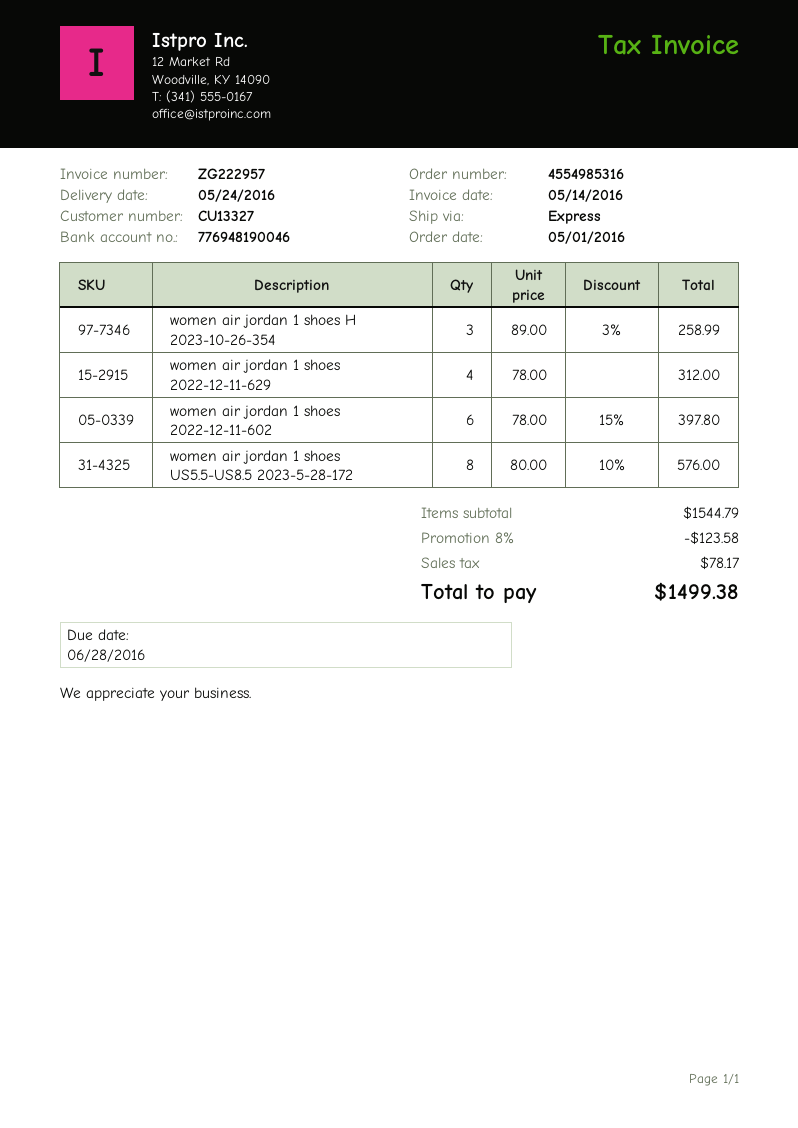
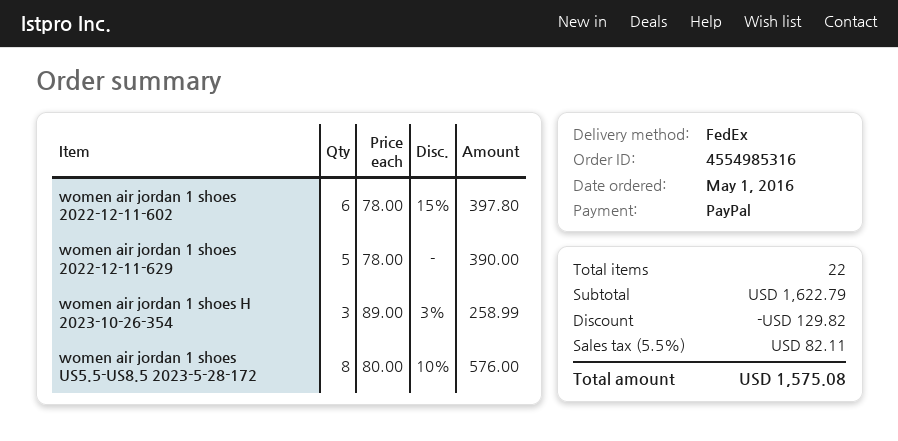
shipping method: express -> FedEx
women air jordan 1 shoes 2022-12-11-629: 4 x 78.00 = 312.00 -> 5 x 78.00 = 390.00
subtotal: 1544.79 -> 1622.79
discount: 123.58 -> 129.82
tax: 78.17 -> 82.11
total: 1499.38 -> 1575.08

